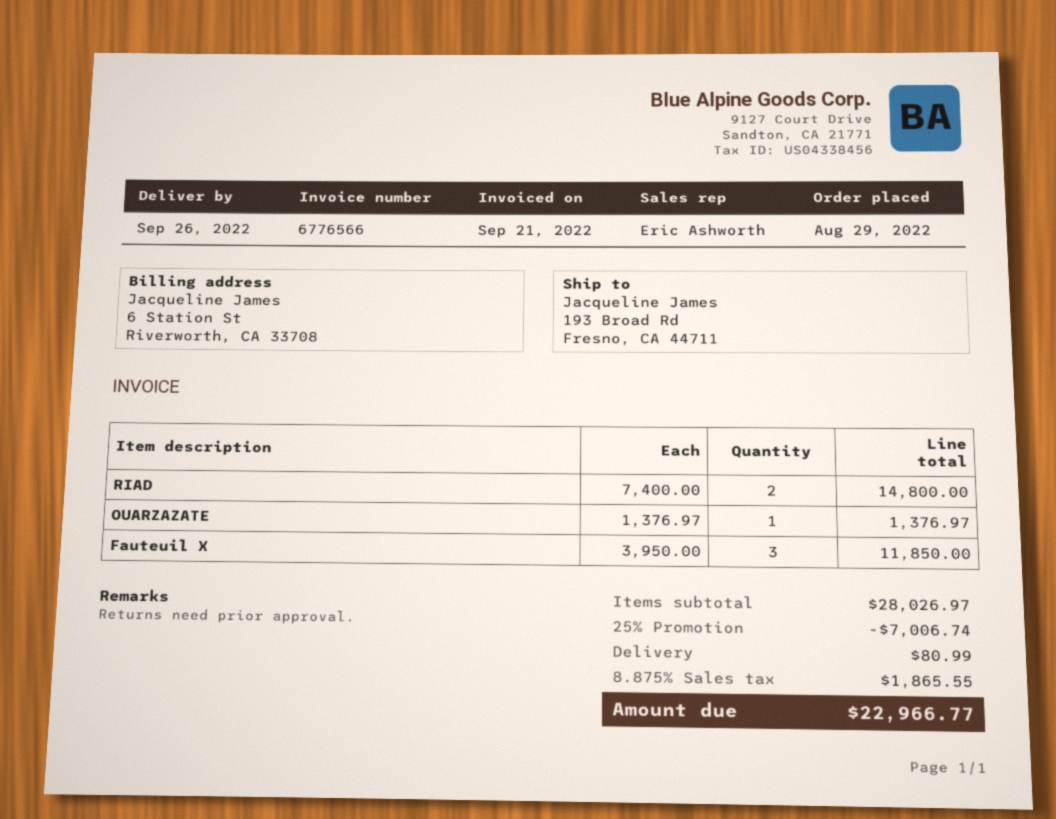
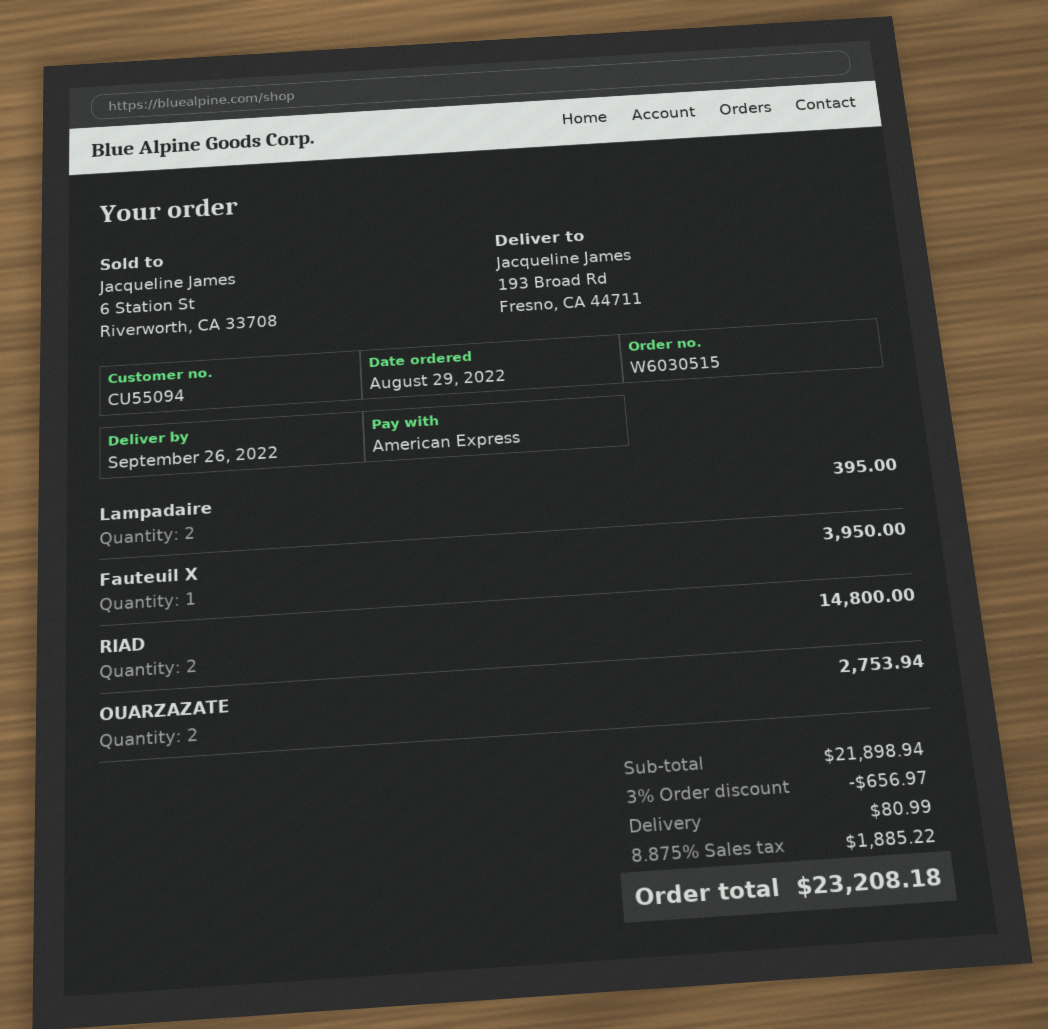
OUARZAZATE: 1 for 1376.97 -> 2 for 2753.94
Fauteuil X: 3 for 11850.00 -> 1 for 3950.00
Lampadaire: none -> 2 for 395.00
subtotal: 28026.97 -> 21898.94
discount: 25% = 7006.74 -> 3% = 656.97
tax: 8.875% = 1865.55 -> 8.875% = 1885.22
total: 22966.77 -> 23208.18

